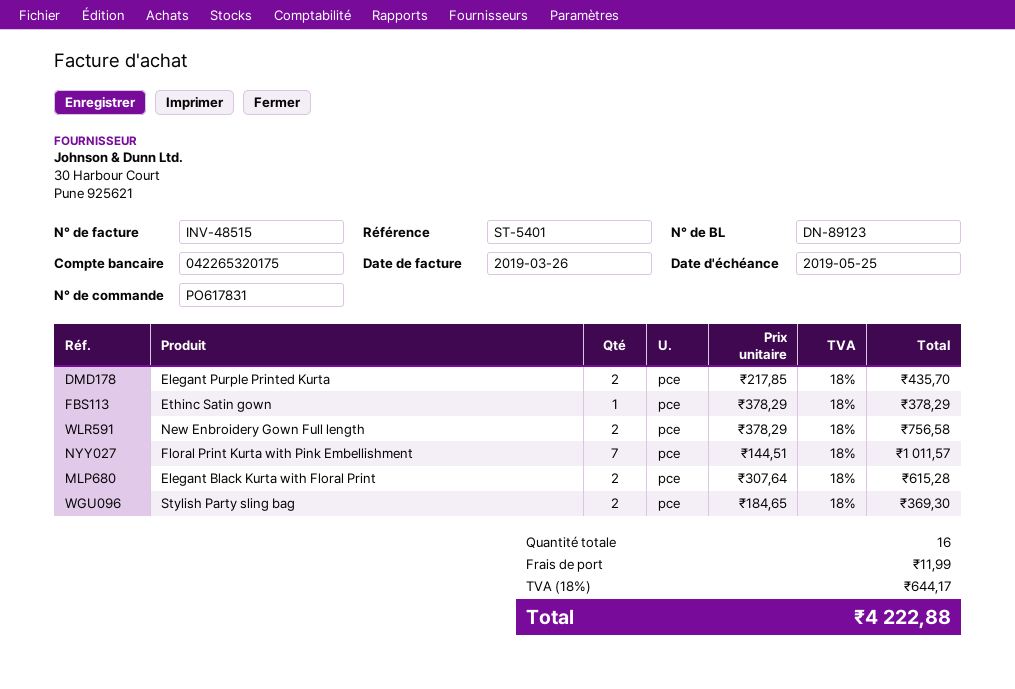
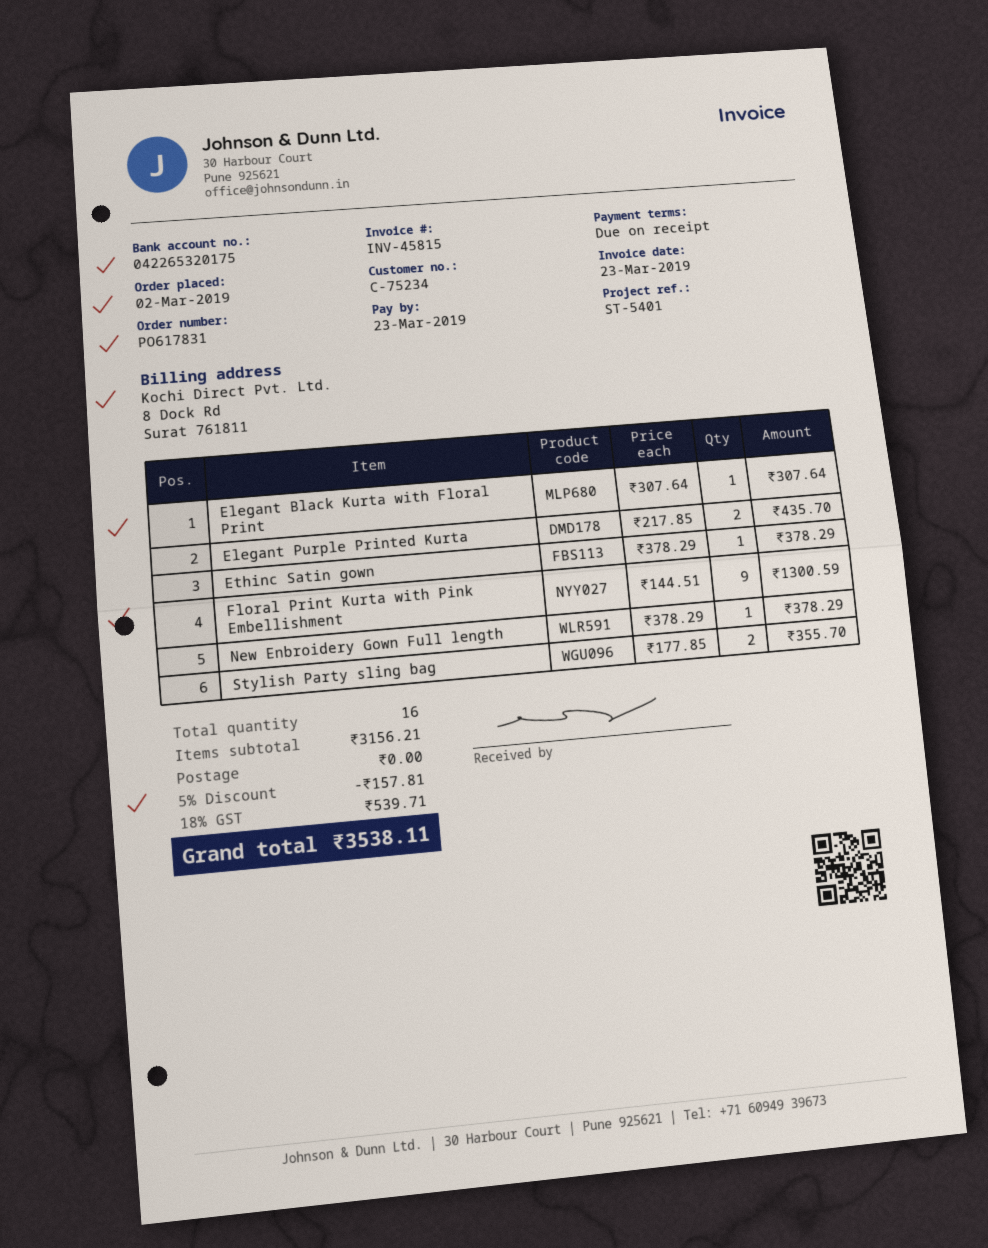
invoice number: INV-48515 -> INV-45815
invoice date: 2019-03-26 -> 2019-03-23
due date: 2019-05-25 -> 2019-03-23
New Enbroidery Gown Full length: 2 x 378.29 = 756.58 -> 1 x 378.29 = 378.29
Floral Print Kurta with Pink Embellishment: 7 x 144.51 = 1011.57 -> 9 x 144.51 = 1300.59
Elegant Black Kurta with Floral Print: 2 x 307.64 = 615.28 -> 1 x 307.64 = 307.64
Stylish Party sling bag: 2 x 184.65 = 369.30 -> 2 x 177.85 = 355.70
discount: none -> 5% = 157.81
shipping: 11.99 -> 0.00
tax: 18% = 644.17 -> 18% = 539.71
total: 4222.88 -> 3538.11

